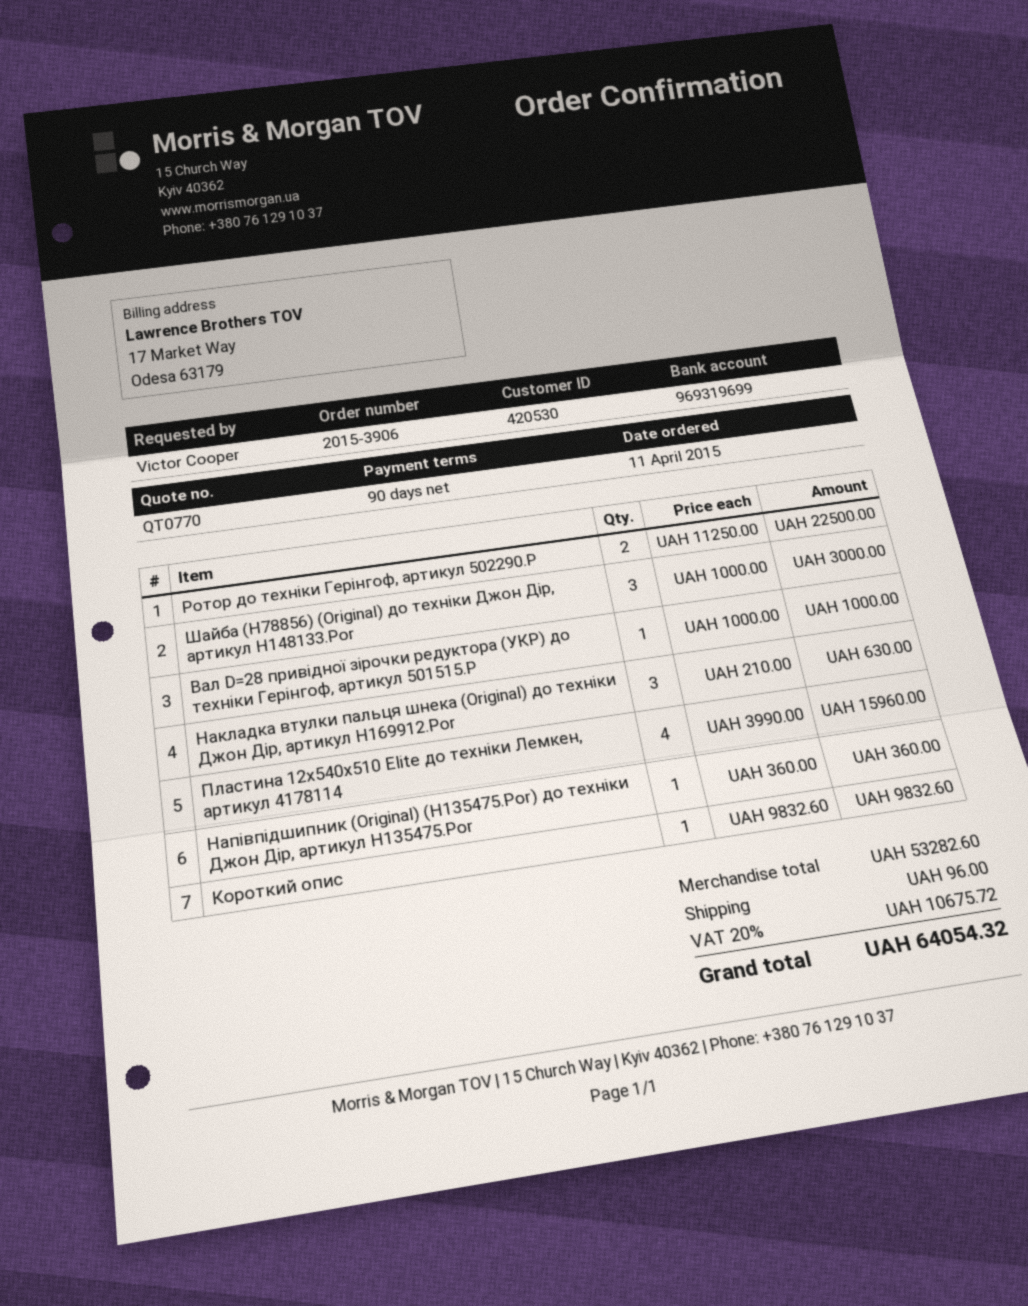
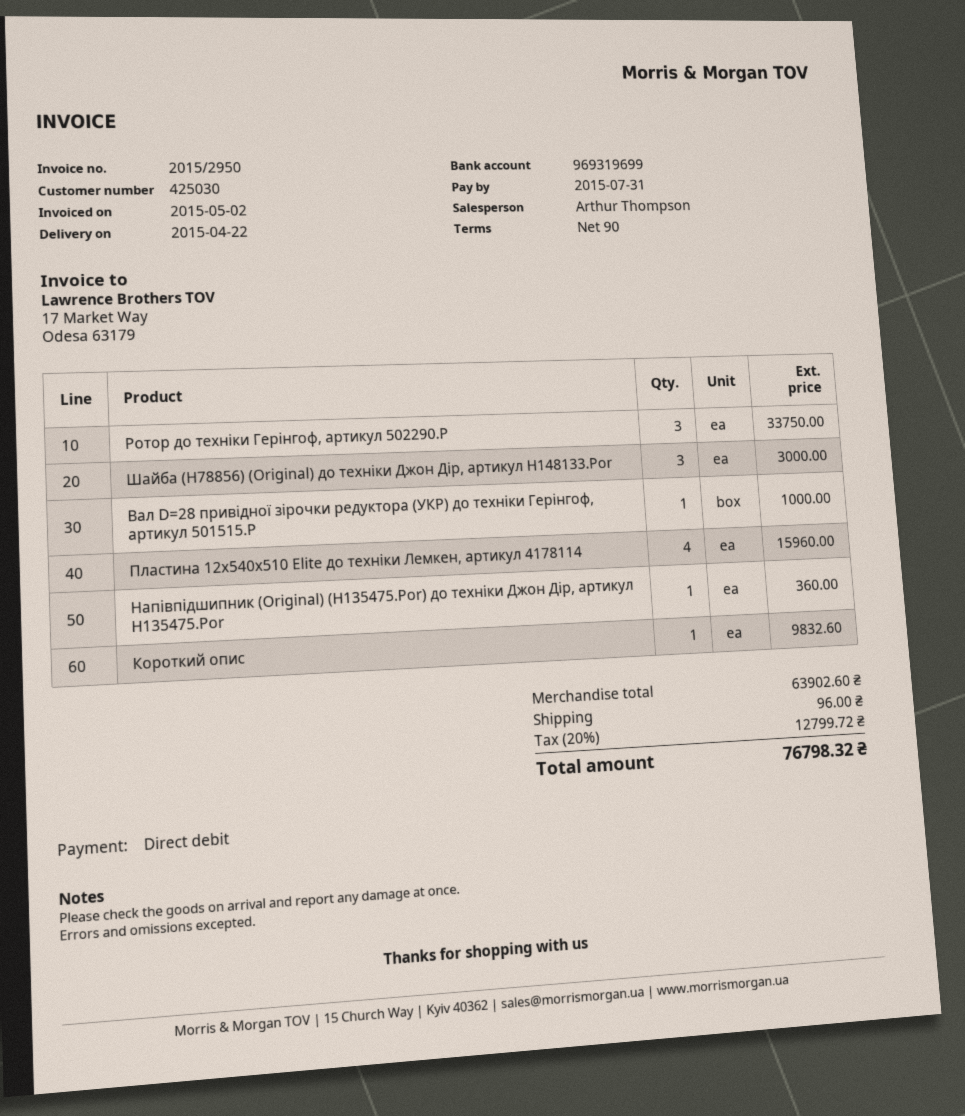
customer number: 420530 -> 425030
Ротор до техніки Герінгоф, артикул 502290.P: 2 for 22500.00 -> 3 for 33750.00
Накладка втулки пальця шнека (Original) до техніки Джон Дір, артикул H169912.Por: 3 for 630.00 -> none
subtotal: 53282.60 -> 63902.60
tax: 20% = 10675.72 -> 20% = 12799.72
total: 64054.32 -> 76798.32

